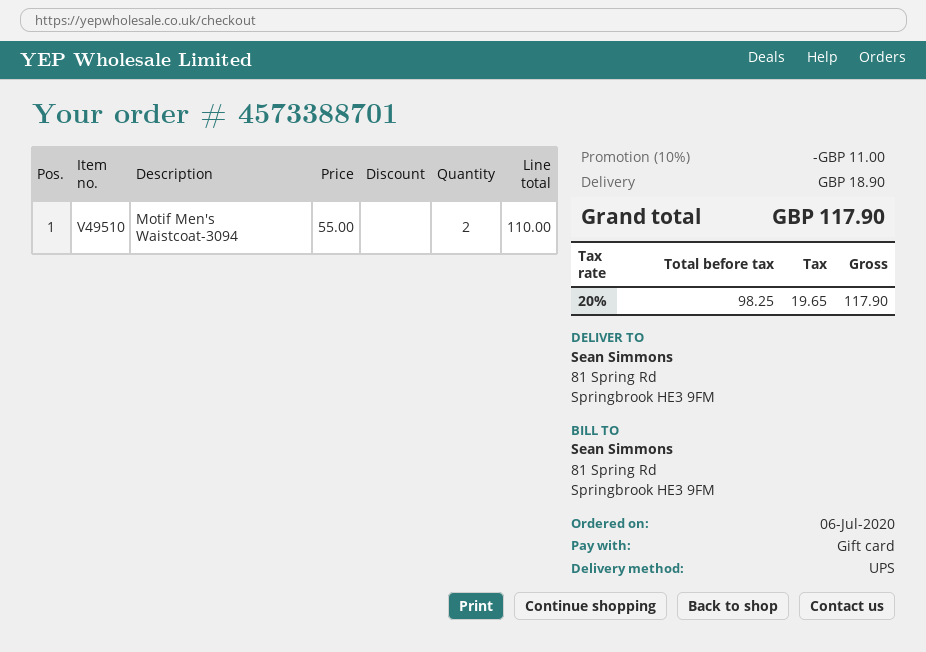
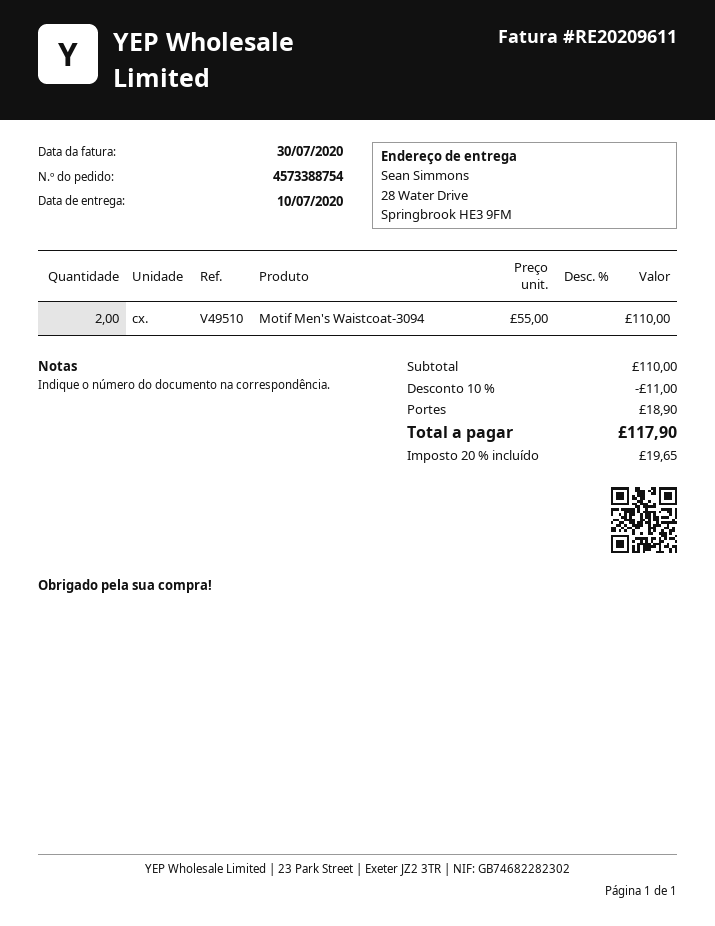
order number: 4573388701 -> 4573388754
ship to: 81 Spring Rd, Springbrook HE3 9FM -> 28 Water Drive, Springbrook HE3 9FM

